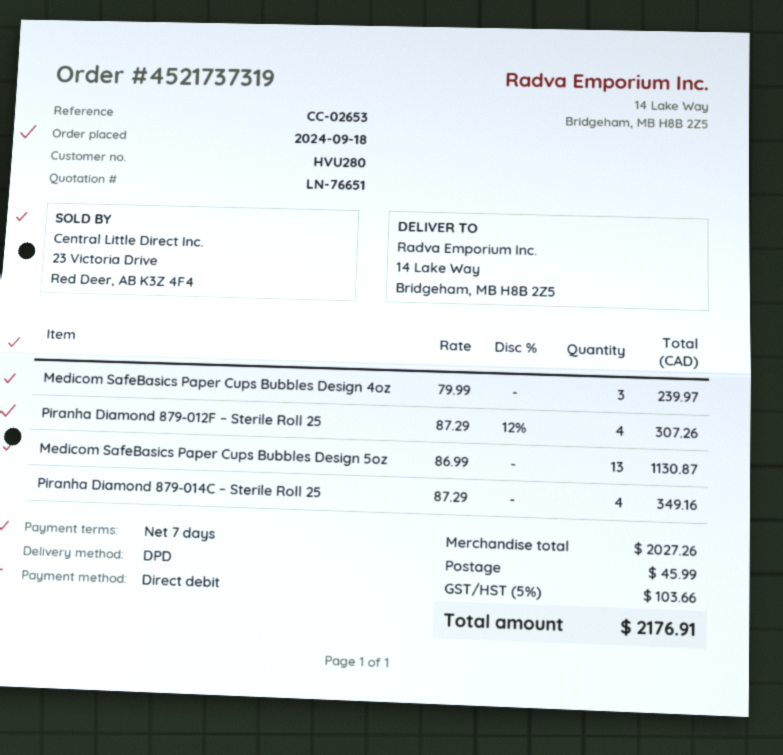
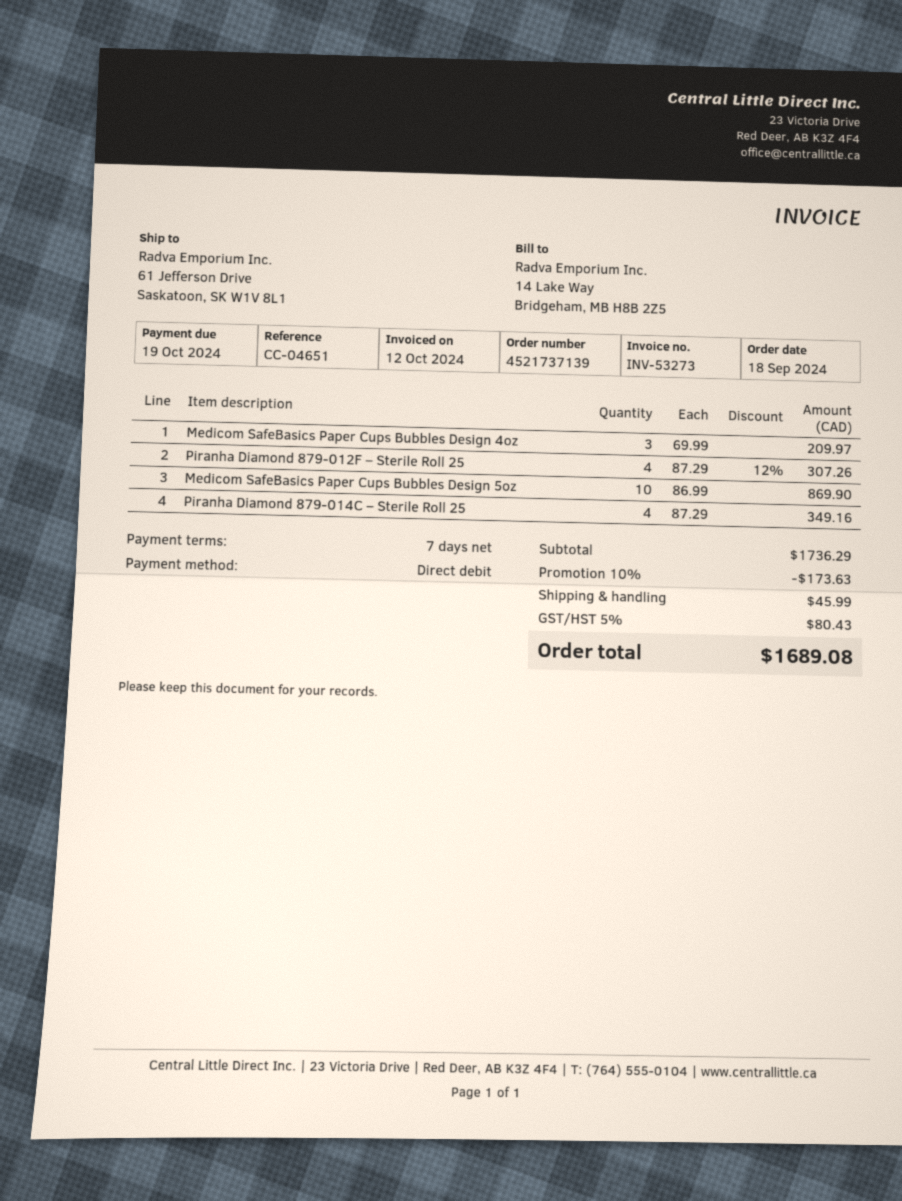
order number: 4521737319 -> 4521737139
reference: CC-02653 -> CC-04651
ship to: 14 Lake Way, Bridgeham, MB H8B 2Z5 -> 61 Jefferson Drive, Saskatoon, SK W1V 8L1
Medicom SafeBasics Paper Cups Bubbles Design 4oz: 3 x 79.99 = 239.97 -> 3 x 69.99 = 209.97
Medicom SafeBasics Paper Cups Bubbles Design 5oz: 13 x 86.99 = 1130.87 -> 10 x 86.99 = 869.90
subtotal: 2027.26 -> 1736.29
discount: none -> 10% = 173.63
tax: 5% = 103.66 -> 5% = 80.43
total: 2176.91 -> 1689.08

